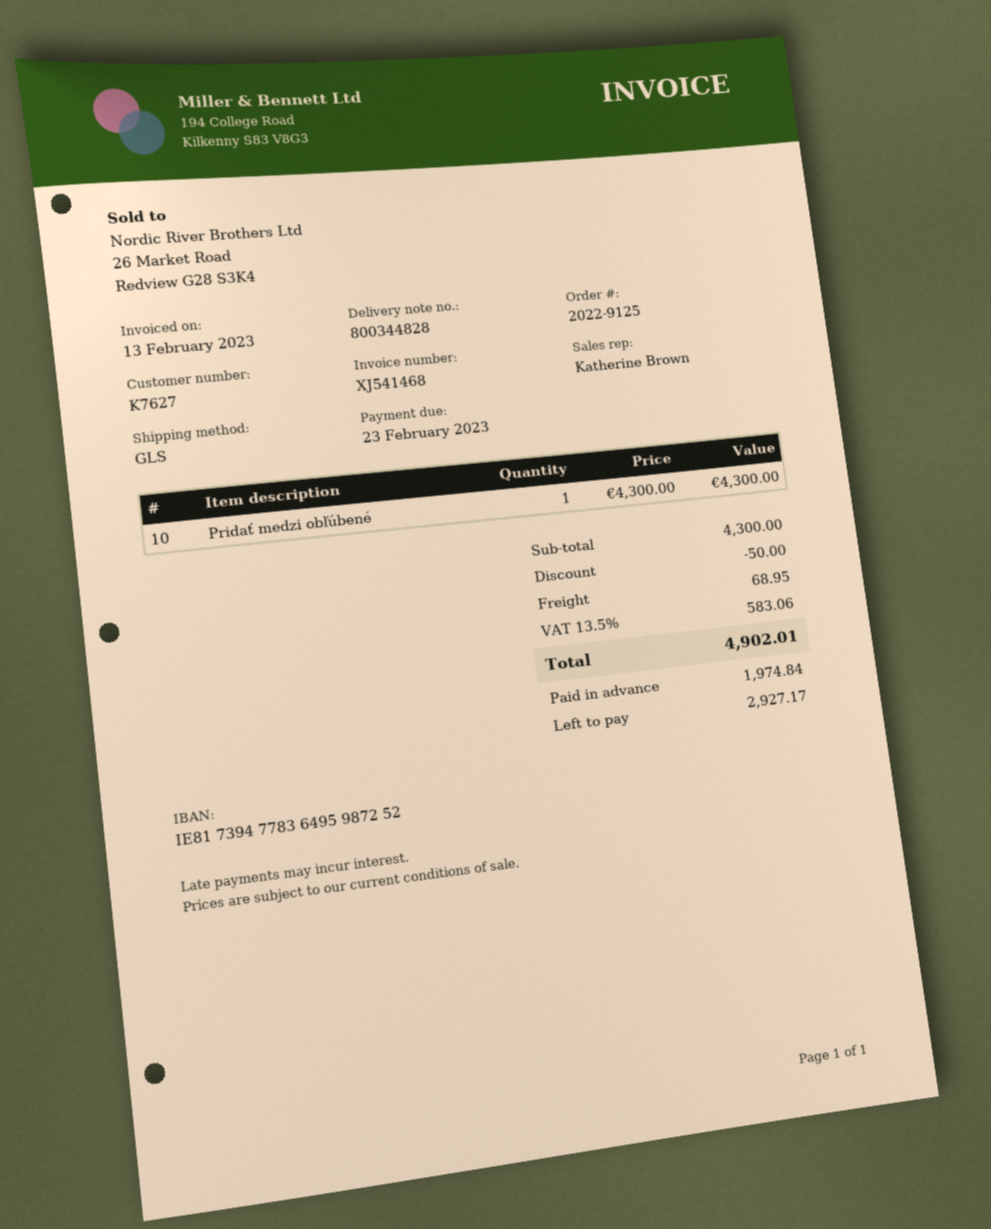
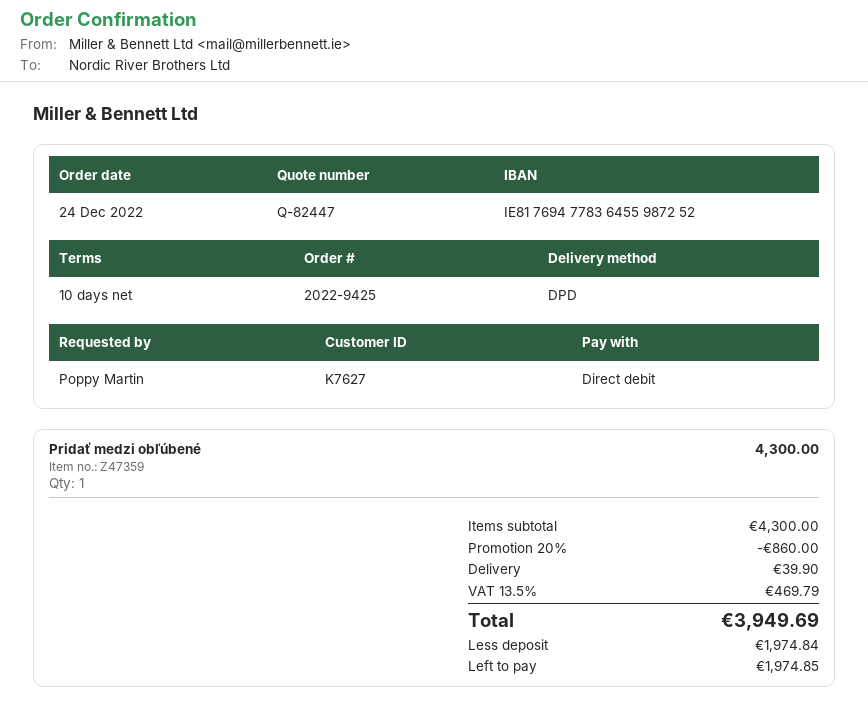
order number: 2022-9125 -> 2022-9425
bank account: IE81739477836495987252 -> IE81769477836455987252
shipping method: GLS -> DPD
discount: 50.00 -> 860.00
shipping: 68.95 -> 39.90
tax: 13.5% = 583.06 -> 13.5% = 469.79
total: 4902.01 -> 3949.69
balance: 2927.17 -> 1974.85

